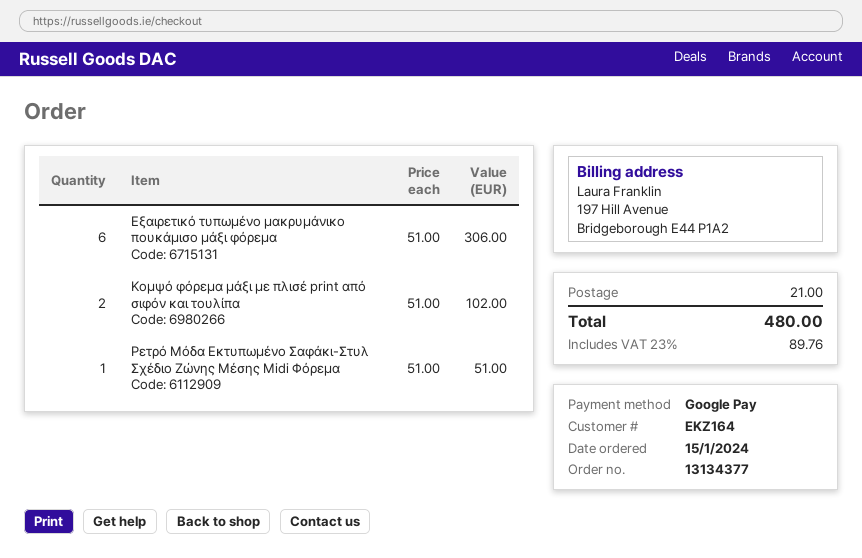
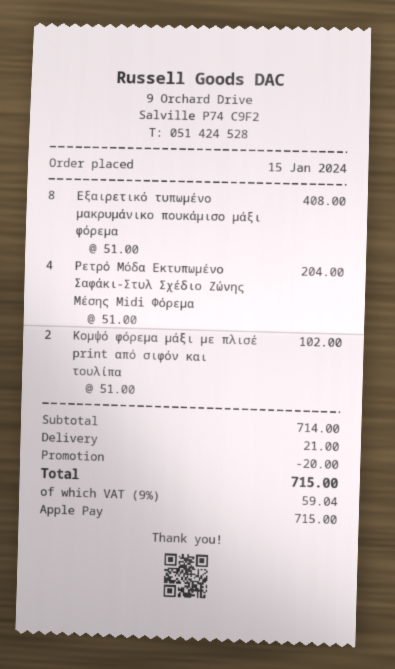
payment method: Google Pay -> Apple Pay
Εξαιρετικό τυπωμένο μακρυμάνικο πουκάμισο μάξι φόρεμα: 6 x 51.00 = 306.00 -> 8 x 51.00 = 408.00
Ρετρό Μόδα Εκτυπωμένο Σαφάκι-Στυλ Σχέδιο Ζώνης Μέσης Midi Φόρεμα: 1 x 51.00 = 51.00 -> 4 x 51.00 = 204.00
discount: none -> 20.00
tax: 23% = 89.76 -> 9% = 59.04
total: 480.00 -> 715.00

